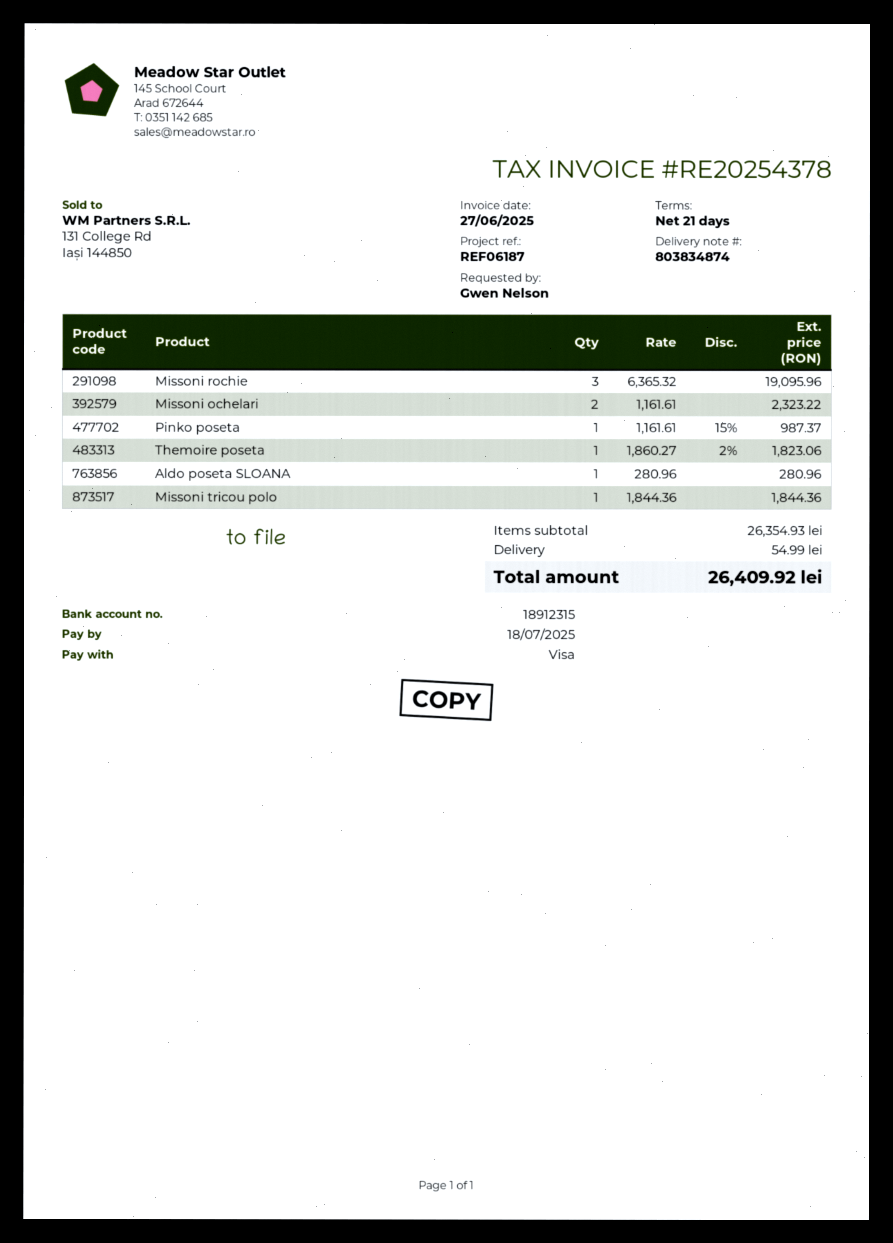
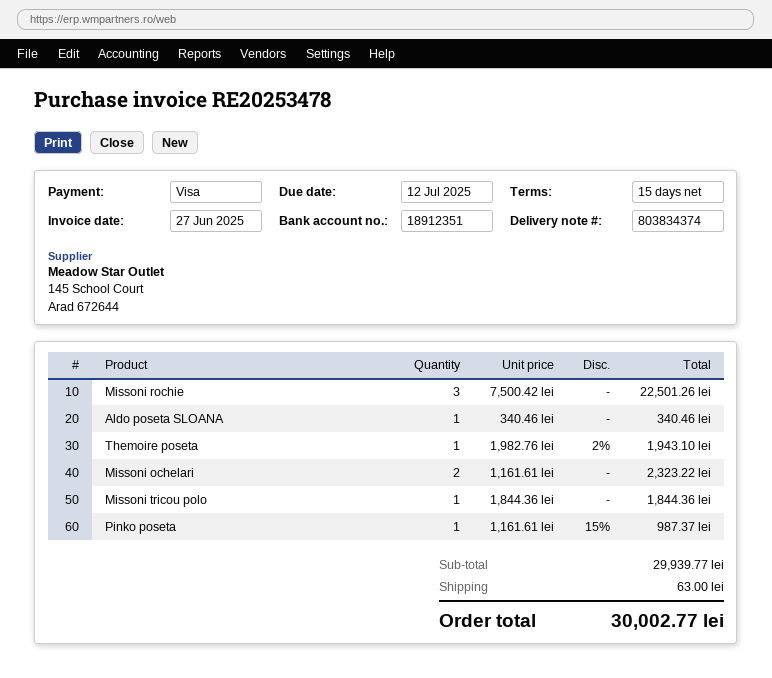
delivery note number: 803834874 -> 803834374
invoice number: RE20254378 -> RE20253478
payment terms: 21 days -> 15 days
due date: 2025-07-18 -> 2025-07-12
bank account: 18912315 -> 18912351
Missoni rochie: 3 x 6365.32 = 19095.96 -> 3 x 7500.42 = 22501.26
Themoire poseta: 1 x 1860.27 - 2% = 1823.06 -> 1 x 1982.76 - 2% = 1943.10
Aldo poseta SLOANA: 1 x 280.96 = 280.96 -> 1 x 340.46 = 340.46
subtotal: 26354.93 -> 29939.77
shipping: 54.99 -> 63.00
total: 26409.92 -> 30002.77

